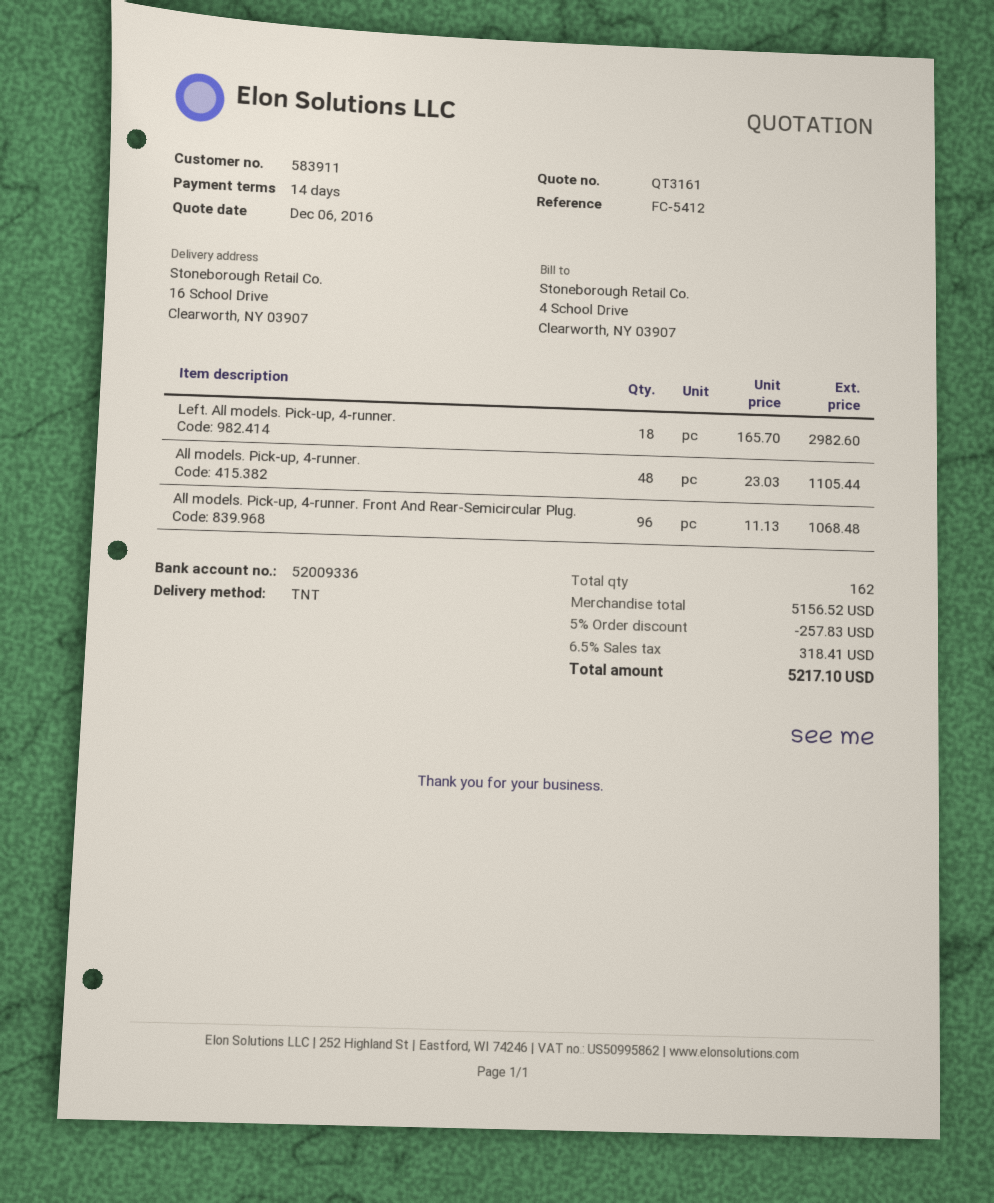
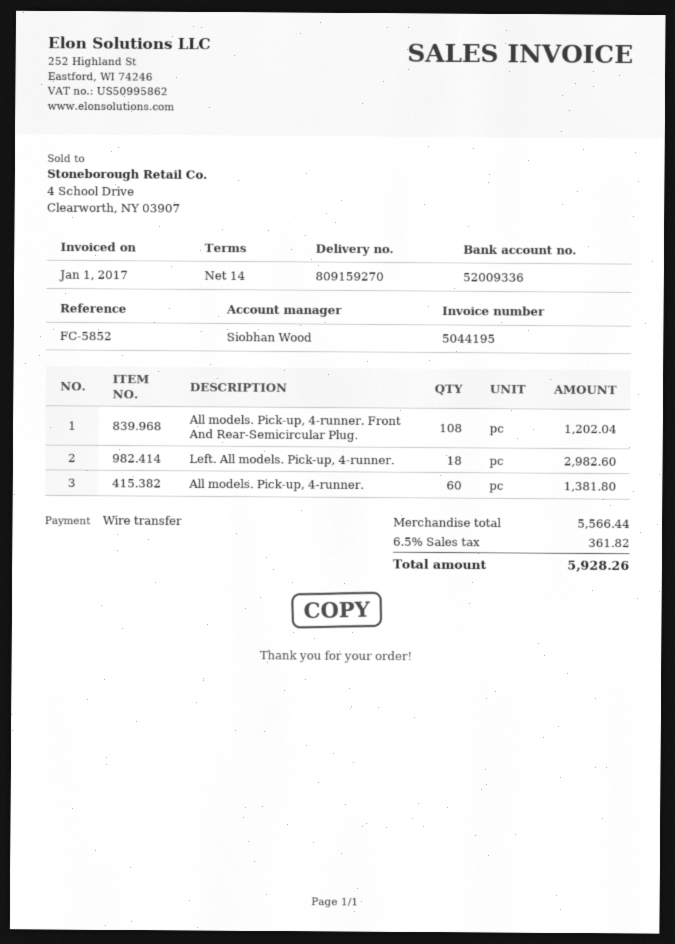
reference: FC-5412 -> FC-5852
All models. Pick-up, 4-runner.: 48 for 1105.44 -> 60 for 1381.80
All models. Pick-up, 4-runner. Front And Rear-Semicircular Plug.: 96 for 1068.48 -> 108 for 1202.04
subtotal: 5156.52 -> 5566.44
discount: 5% = 257.83 -> none
tax: 6.5% = 318.41 -> 6.5% = 361.82
total: 5217.10 -> 5928.26

